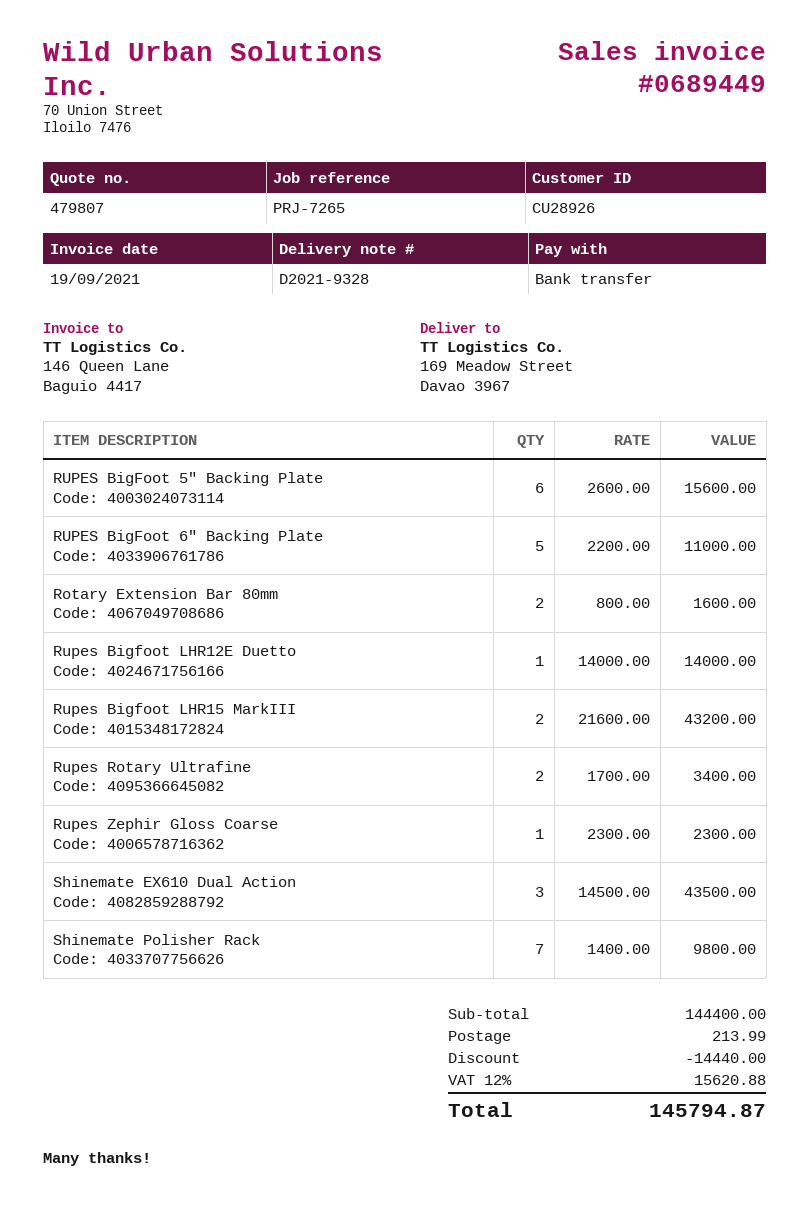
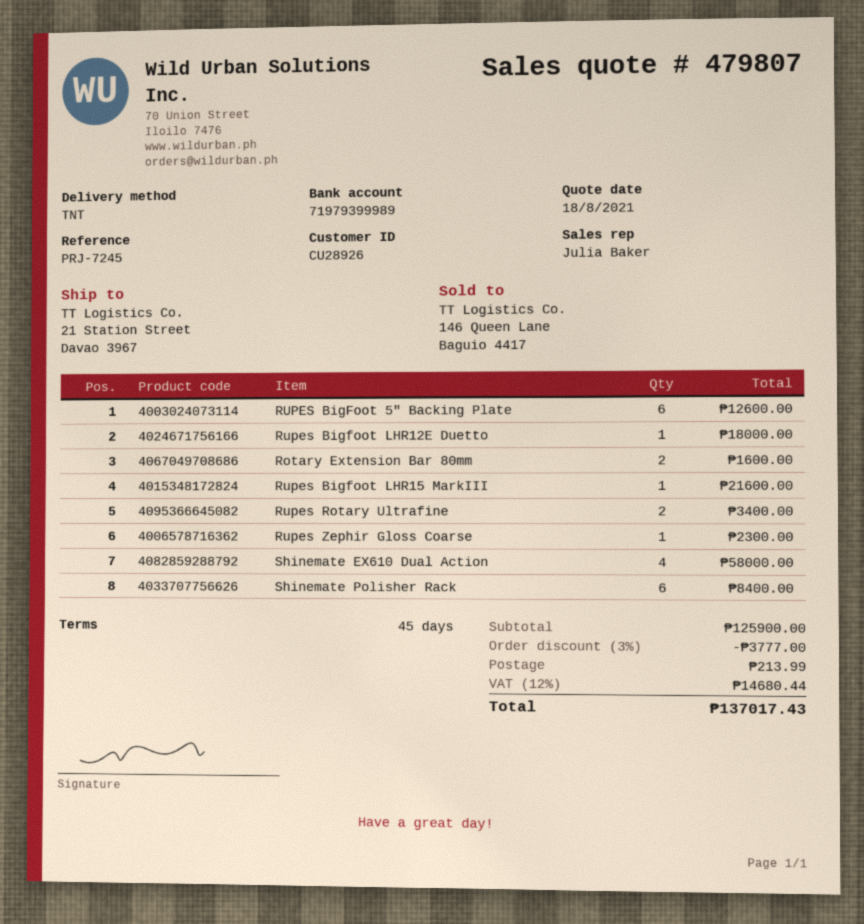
reference: PRJ-7265 -> PRJ-7245
ship to: 169 Meadow Street, Davao 3967 -> 21 Station Street, Davao 3967
RUPES BigFoot 5" Backing Plate: 6 for 15600.00 -> 6 for 12600.00
RUPES BigFoot 6" Backing Plate: 5 for 11000.00 -> none
Rupes Bigfoot LHR12E Duetto: 1 for 14000.00 -> 1 for 18000.00
Rupes Bigfoot LHR15 MarkIII: 2 for 43200.00 -> 1 for 21600.00
Shinemate EX610 Dual Action: 3 for 43500.00 -> 4 for 58000.00
Shinemate Polisher Rack: 7 for 9800.00 -> 6 for 8400.00
subtotal: 144400.00 -> 125900.00
discount: 14440.00 -> 3777.00
tax: 12% = 15620.88 -> 12% = 14680.44
total: 145794.87 -> 137017.43

